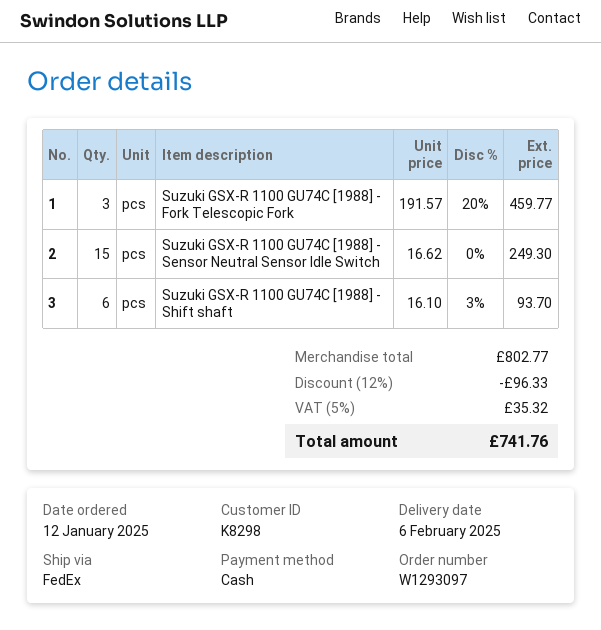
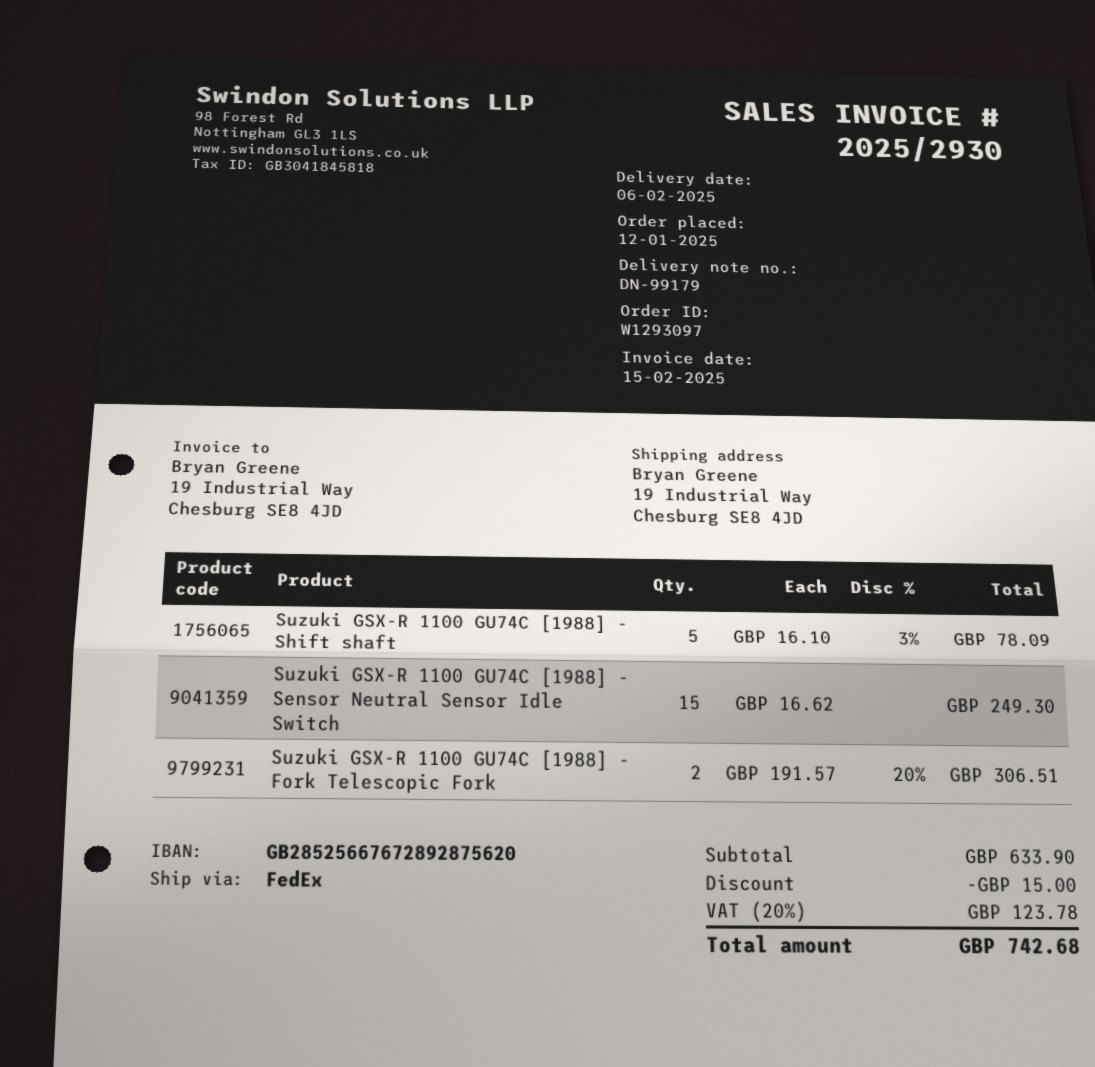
Suzuki GSX-R 1100 GU74C [1988] - Fork Telescopic Fork: 3 x 191.57 - 20% = 459.77 -> 2 x 191.57 - 20% = 306.51
Suzuki GSX-R 1100 GU74C [1988] - Shift shaft: 6 x 16.10 - 3% = 93.70 -> 5 x 16.10 - 3% = 78.09
subtotal: 802.77 -> 633.90
discount: 96.33 -> 15.00
tax: 5% = 35.32 -> 20% = 123.78
total: 741.76 -> 742.68

